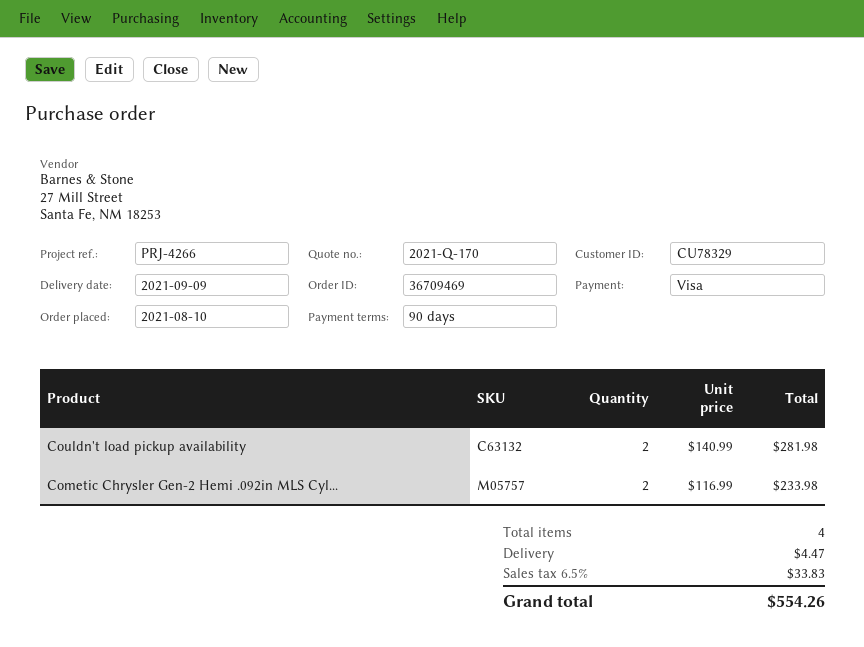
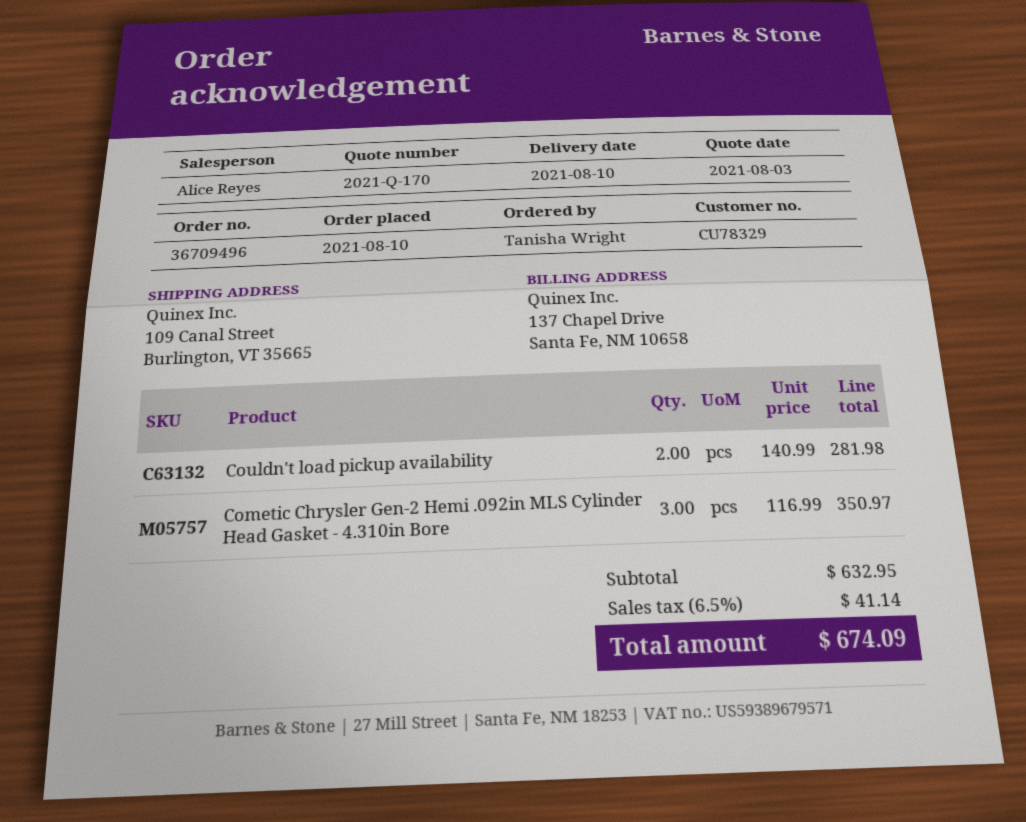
order number: 36709469 -> 36709496
delivery date: 2021-09-09 -> 2021-08-10
Cometic Chrysler Gen-2 Hemi .092in MLS Cyl...: 2 x 116.99 = 233.98 -> 3 x 116.99 = 350.97
shipping: 4.47 -> none
tax: 6.5% = 33.83 -> 6.5% = 41.14
total: 554.26 -> 674.09

